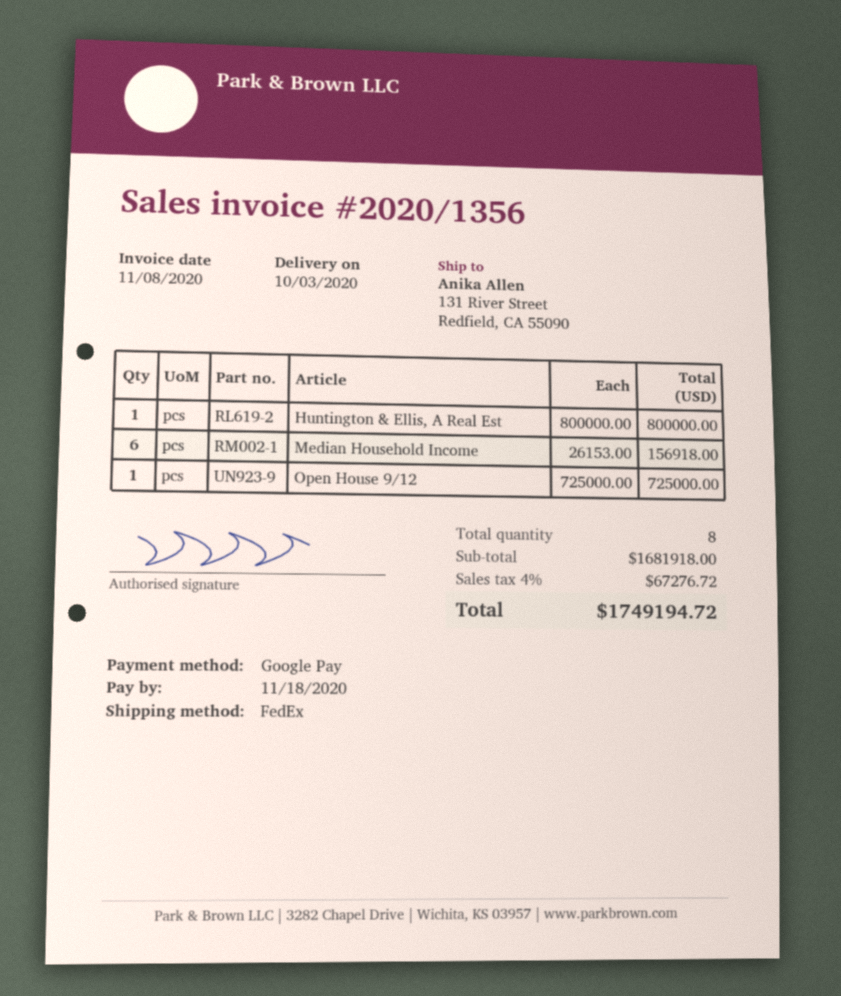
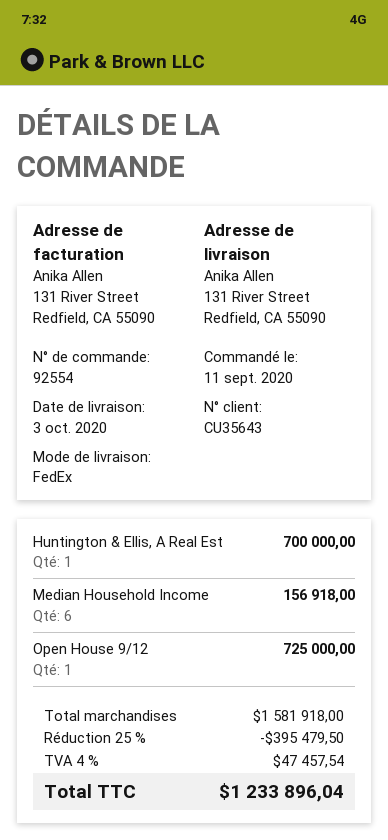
Huntington & Ellis, A Real Est: 1 for 800000.00 -> 1 for 700000.00
subtotal: 1681918.00 -> 1581918.00
discount: none -> 25% = 395479.50
tax: 4% = 67276.72 -> 4% = 47457.54
total: 1749194.72 -> 1233896.04

